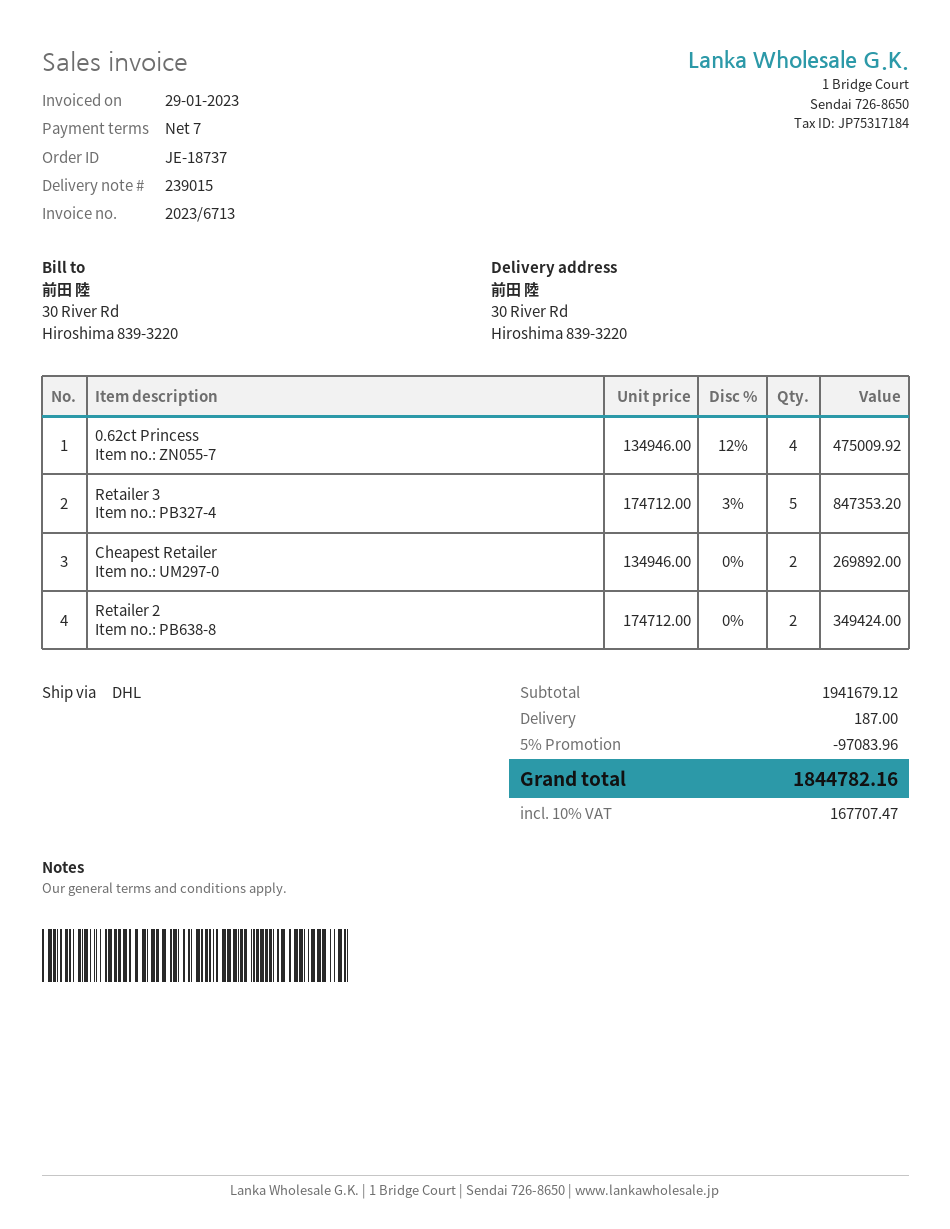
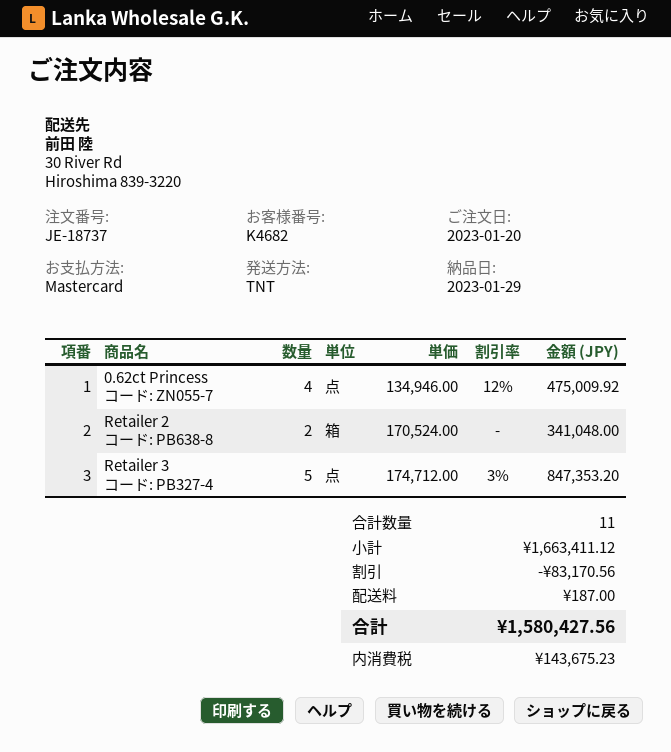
shipping method: DHL -> TNT
Cheapest Retailer: 2 x 134946.00 = 269892.00 -> none
Retailer 2: 2 x 174712.00 = 349424.00 -> 2 x 170524.00 = 341048.00
subtotal: 1941679.12 -> 1663411.12
discount: 97083.96 -> 83170.56
tax: 167707.47 -> 143675.23
total: 1844782.16 -> 1580427.56

